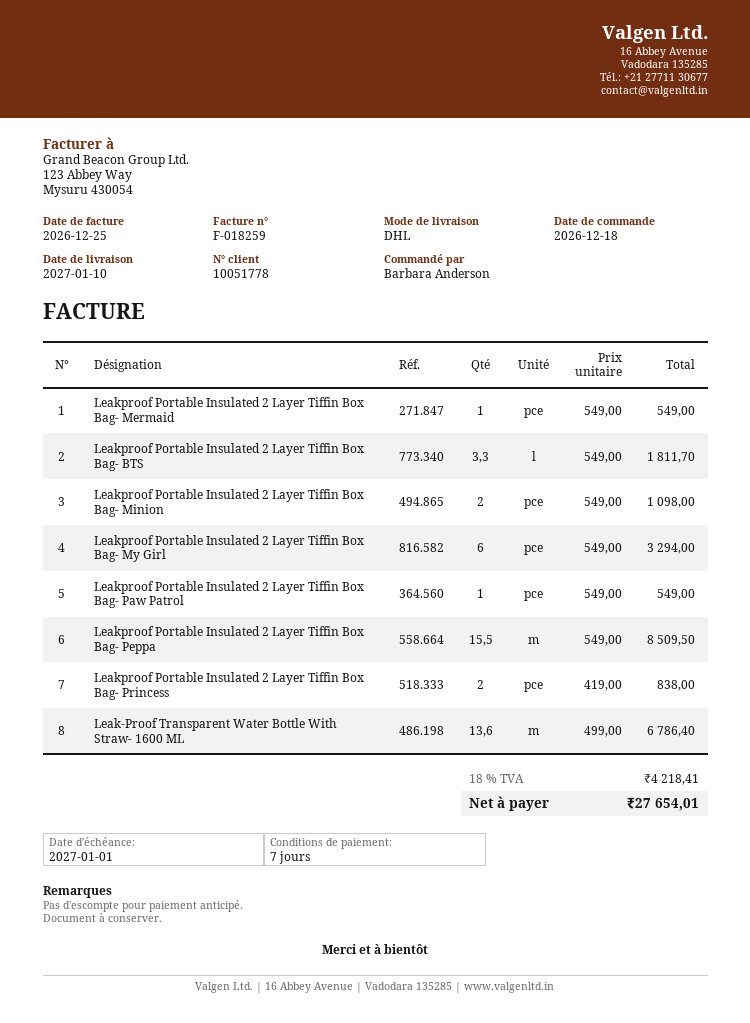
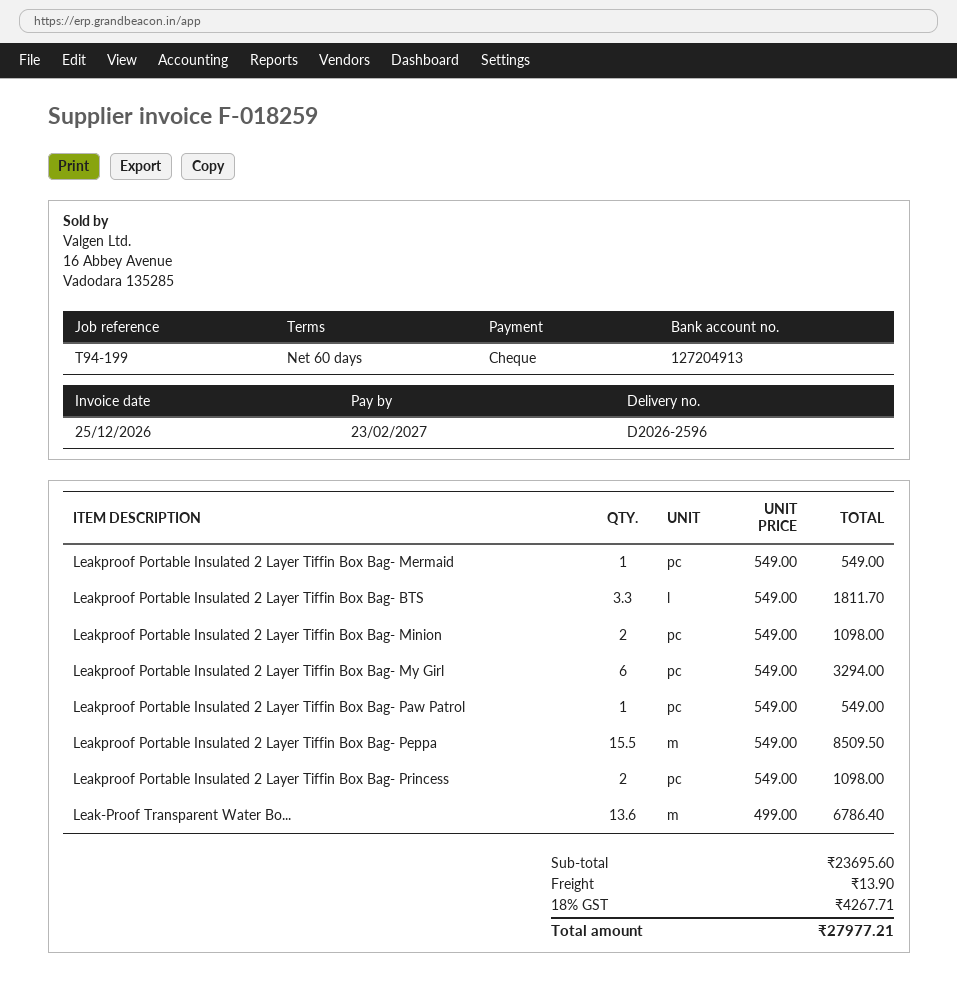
payment terms: 7 days -> 60 days
due date: 2027-01-01 -> 2027-02-23
Leakproof Portable Insulated 2 Layer Tiffin Box Bag- Princess: 2 x 419.00 = 838.00 -> 2 x 549.00 = 1098.00
shipping: none -> 13.90
tax: 18% = 4218.41 -> 18% = 4267.71
total: 27654.01 -> 27977.21

